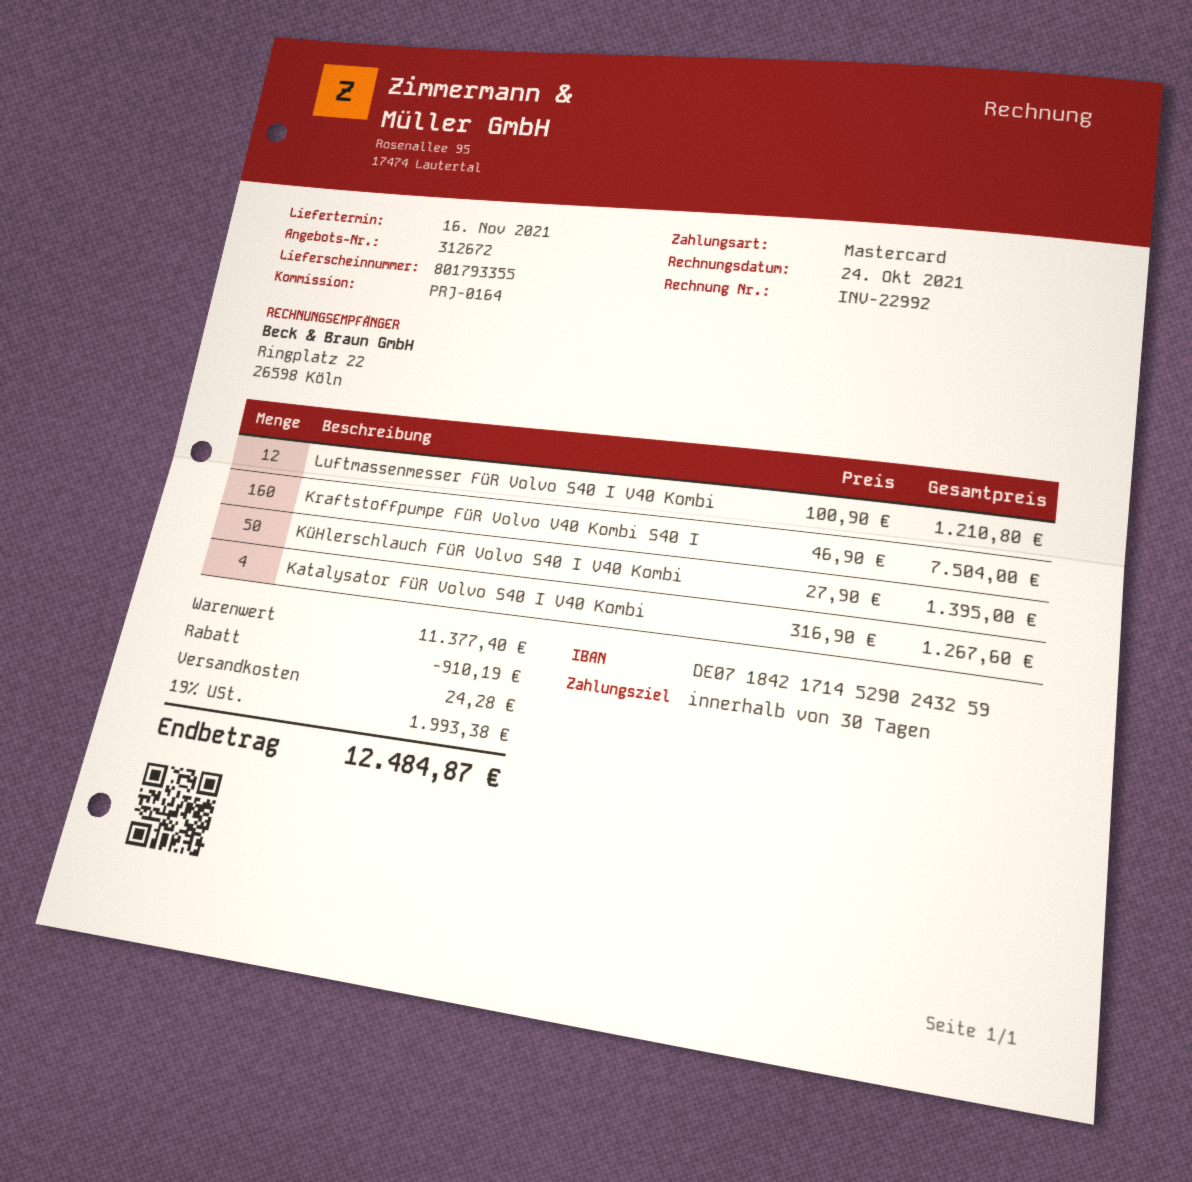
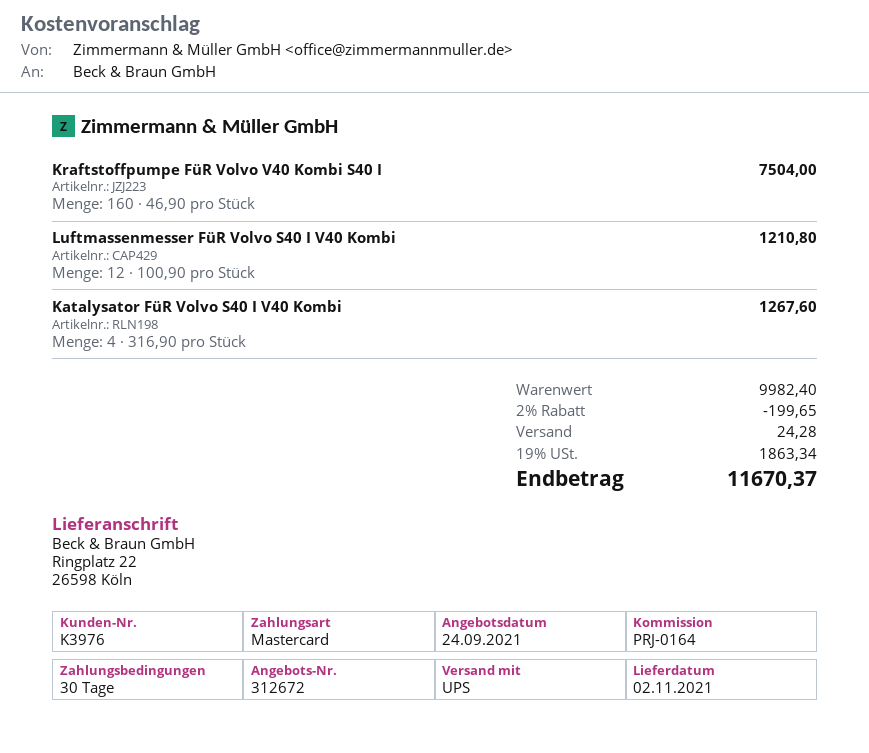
delivery date: 2021-11-16 -> 2021-11-02
KüHlerschlauch FüR Volvo S40 I V40 Kombi: 50 x 27.90 = 1395.00 -> none
subtotal: 11377.40 -> 9982.40
discount: 910.19 -> 199.65
tax: 19% = 1993.38 -> 19% = 1863.34
total: 12484.87 -> 11670.37

